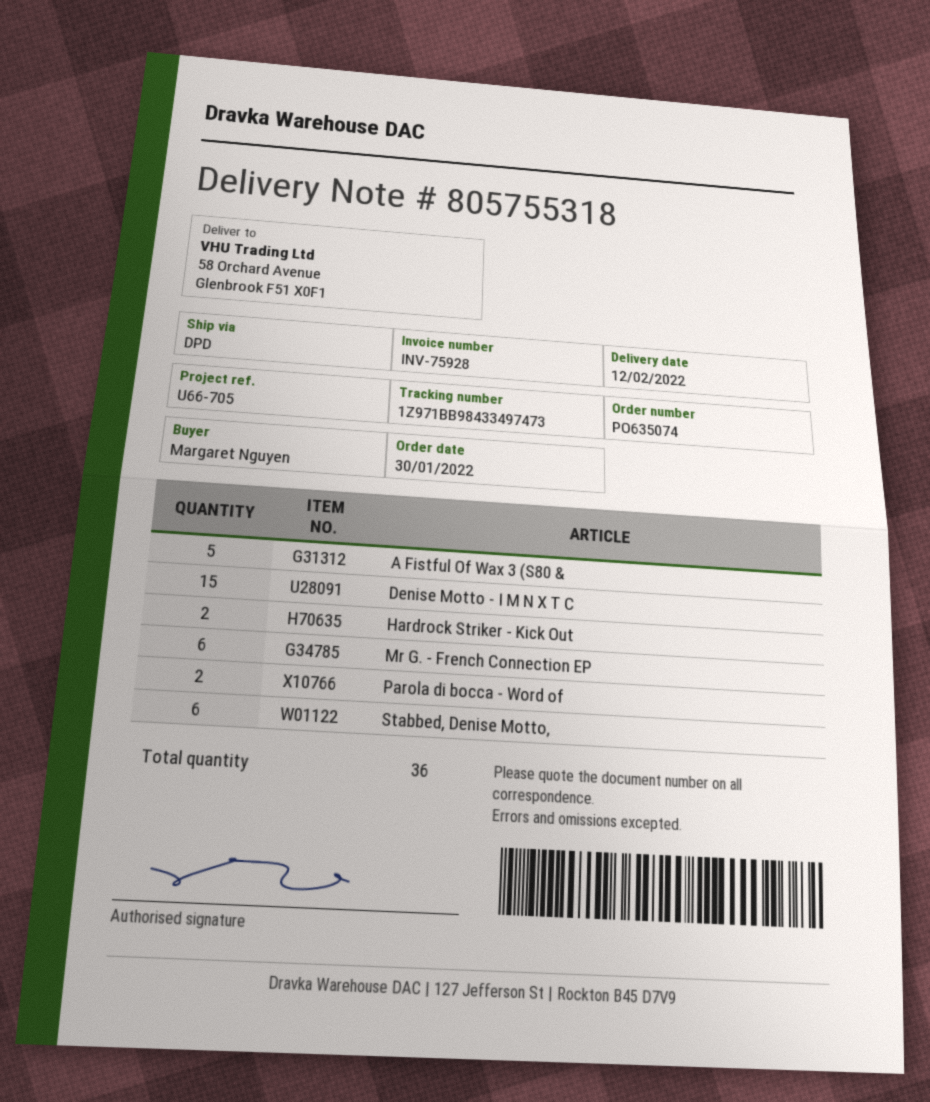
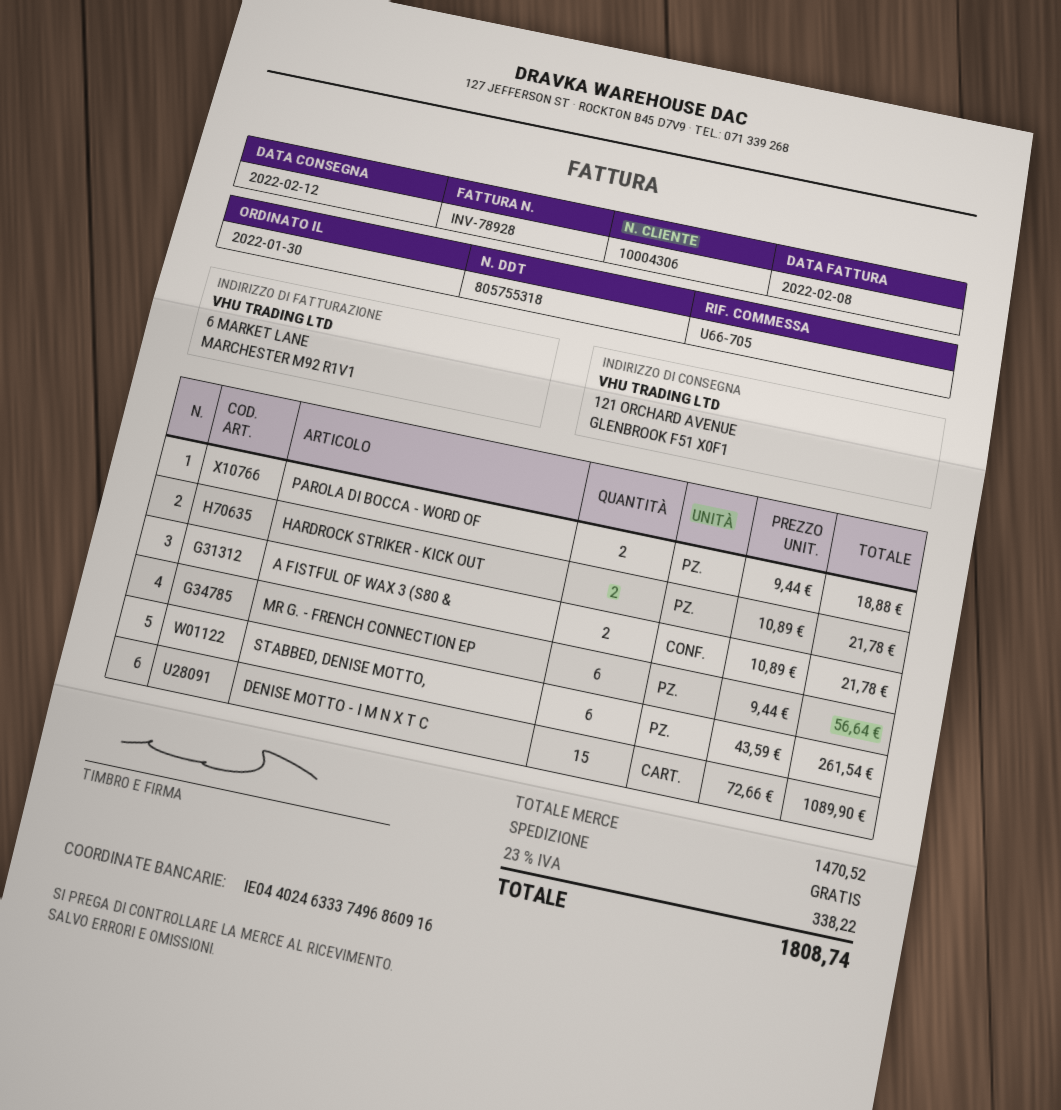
invoice number: INV-75928 -> INV-78928
ship to: 58 Orchard Avenue, Glenbrook F51 X0F1 -> 121 ORCHARD AVENUE, GLENBROOK F51 X0F1
A Fistful Of Wax 3 (S80 &: 5 -> 2

